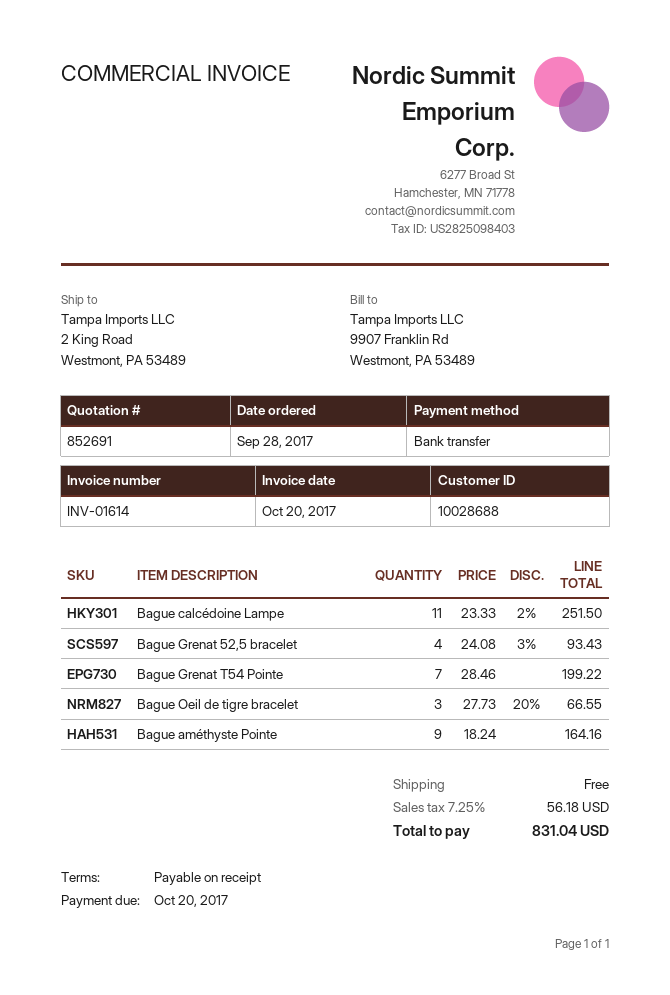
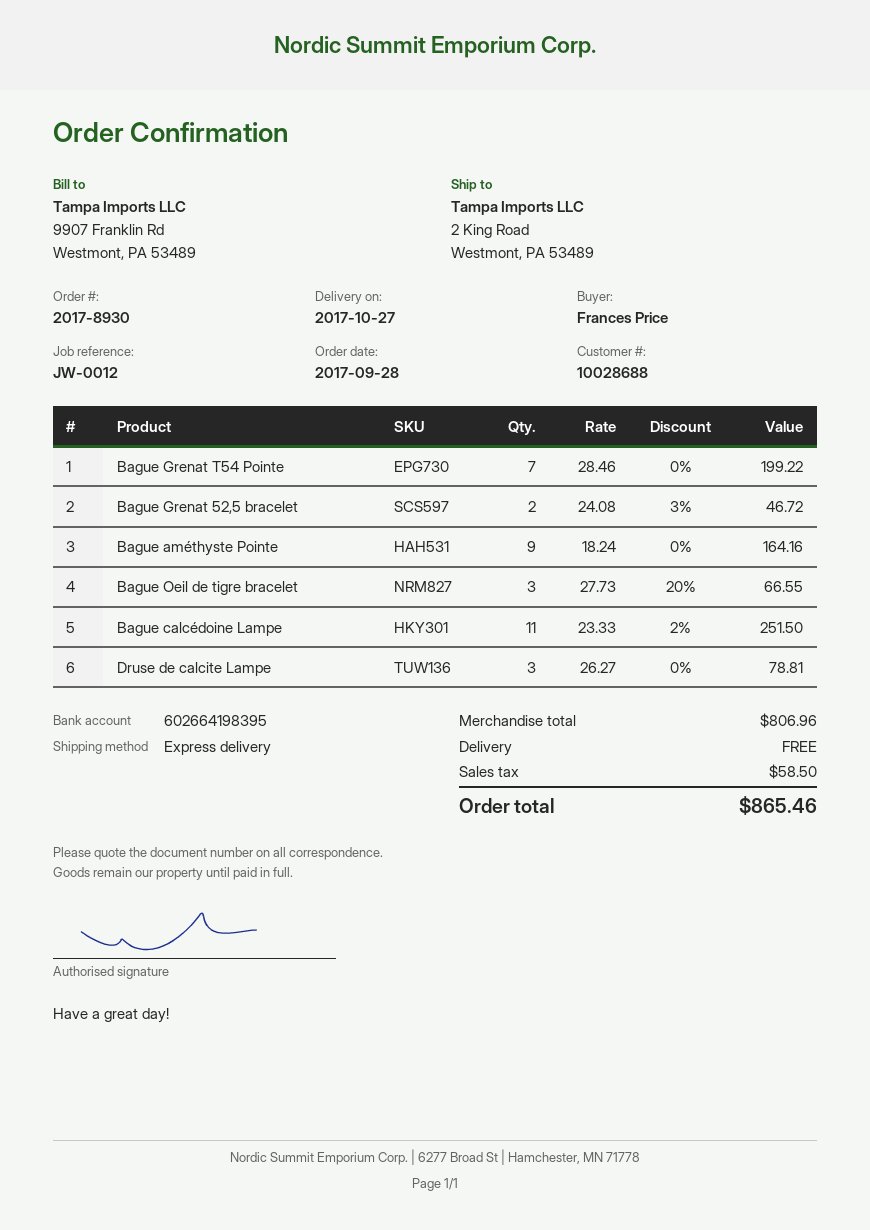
Bague Grenat 52,5 bracelet: 4 x 24.08 - 3% = 93.43 -> 2 x 24.08 - 3% = 46.72
Druse de calcite Lampe: none -> 3 x 26.27 = 78.81
tax: 56.18 -> 58.50
total: 831.04 -> 865.46

